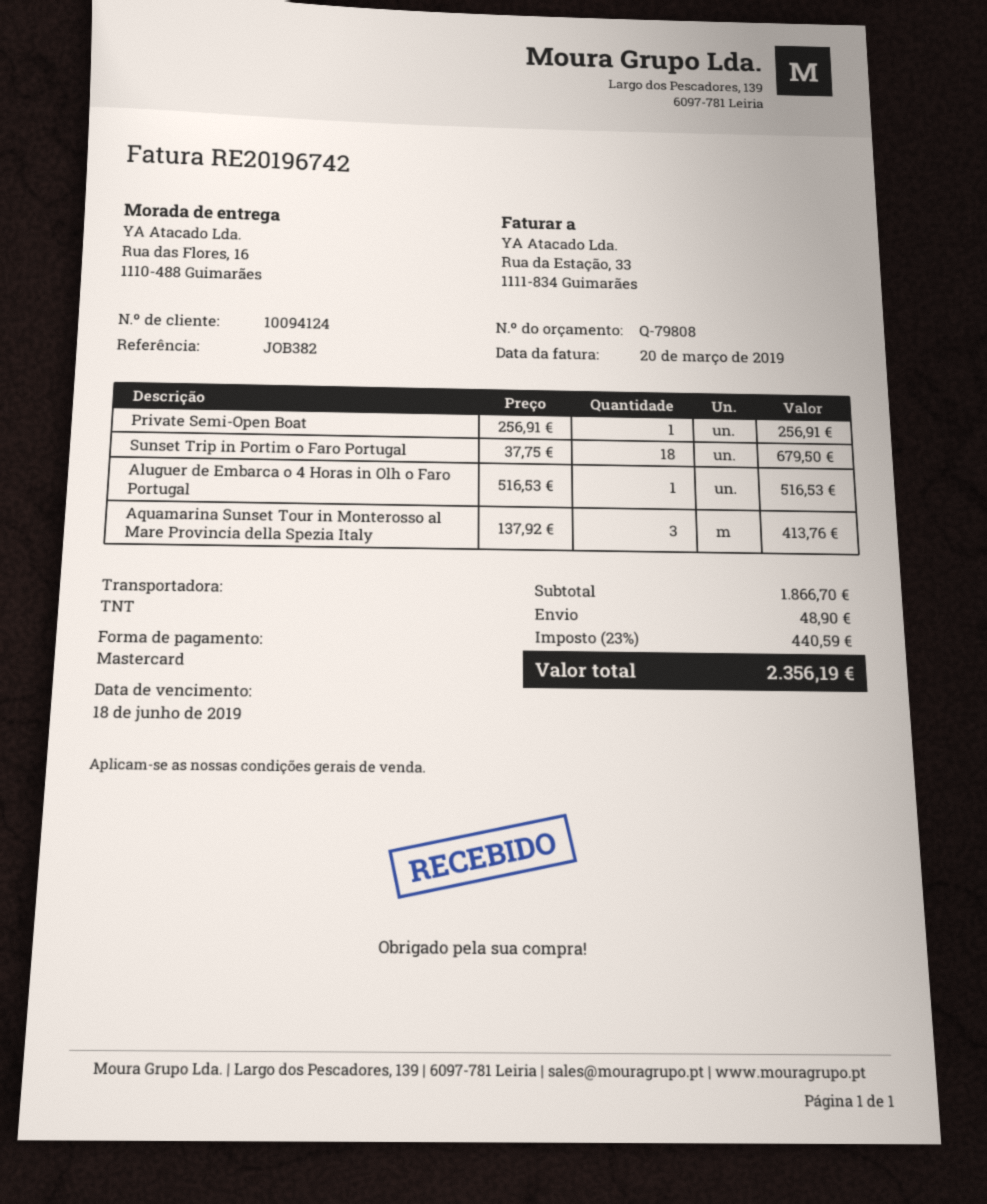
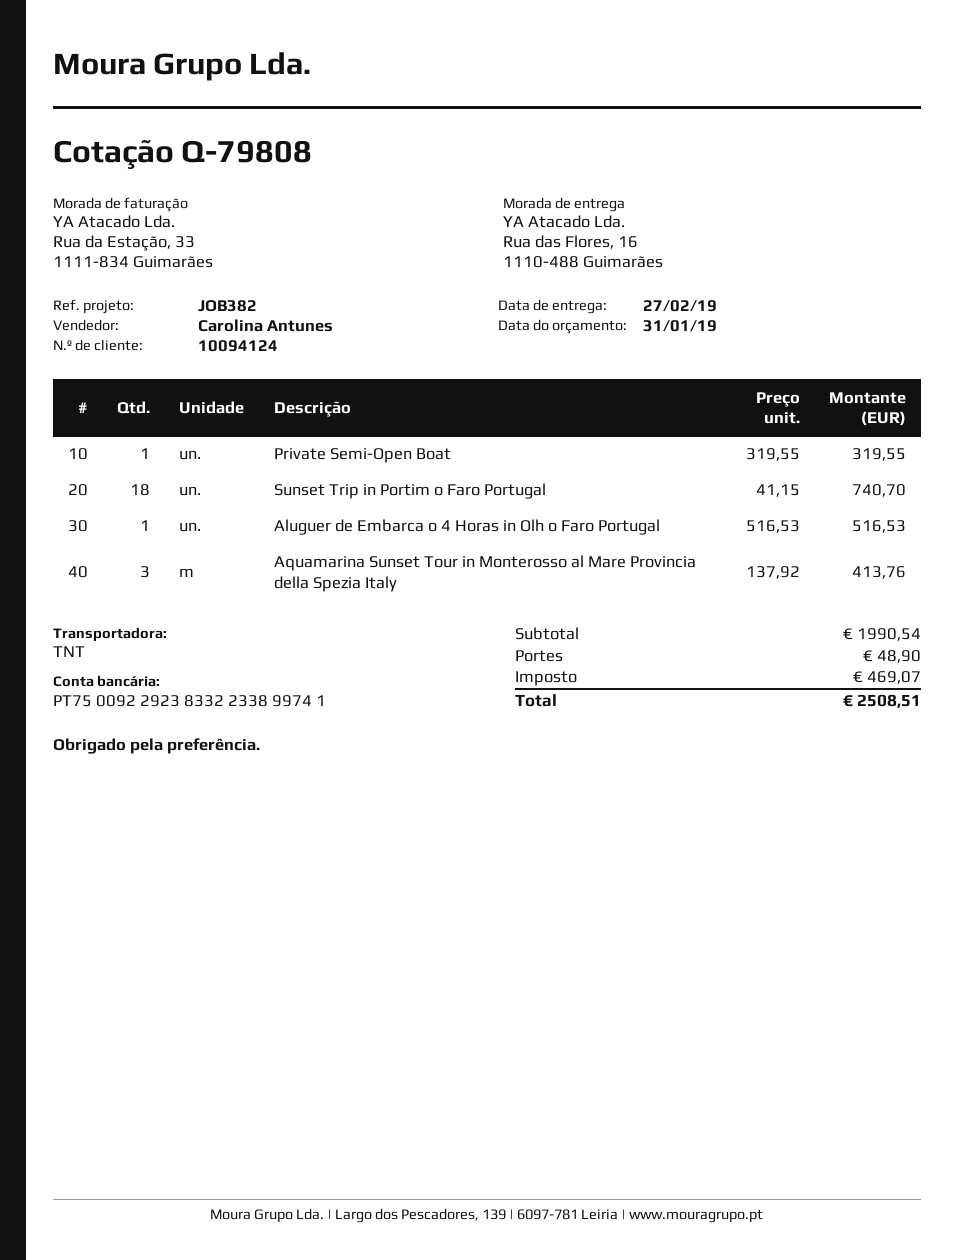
Private Semi-Open Boat: 1 x 256.91 = 256.91 -> 1 x 319.55 = 319.55
Sunset Trip in Portim o Faro Portugal: 18 x 37.75 = 679.50 -> 18 x 41.15 = 740.70
subtotal: 1866.70 -> 1990.54
tax: 440.59 -> 469.07
total: 2356.19 -> 2508.51

